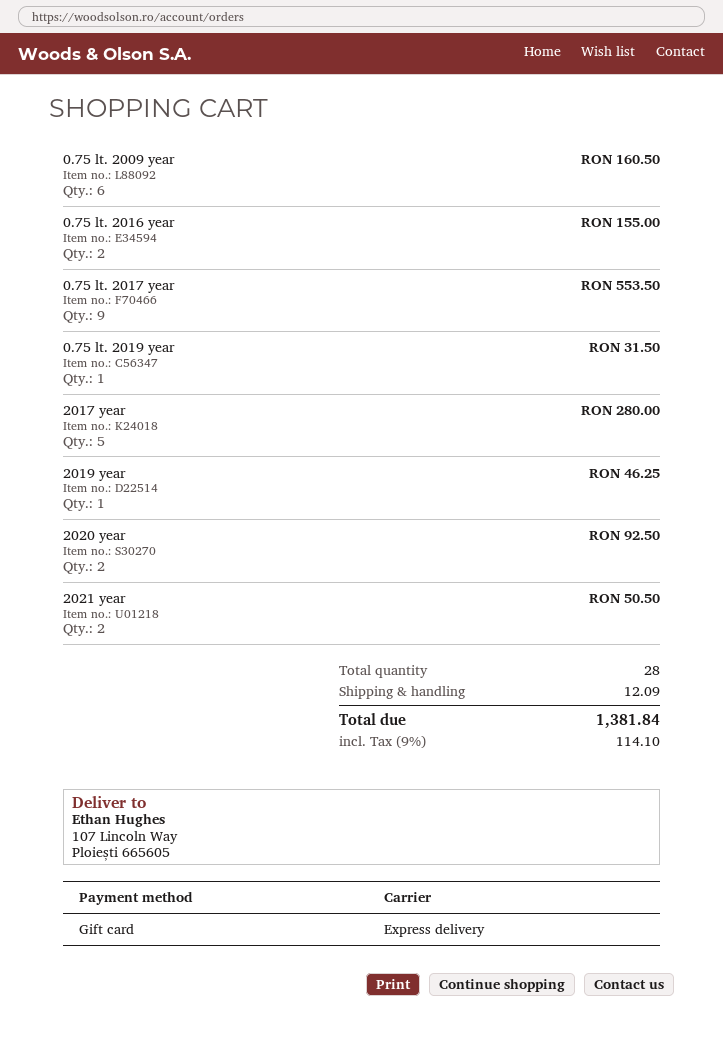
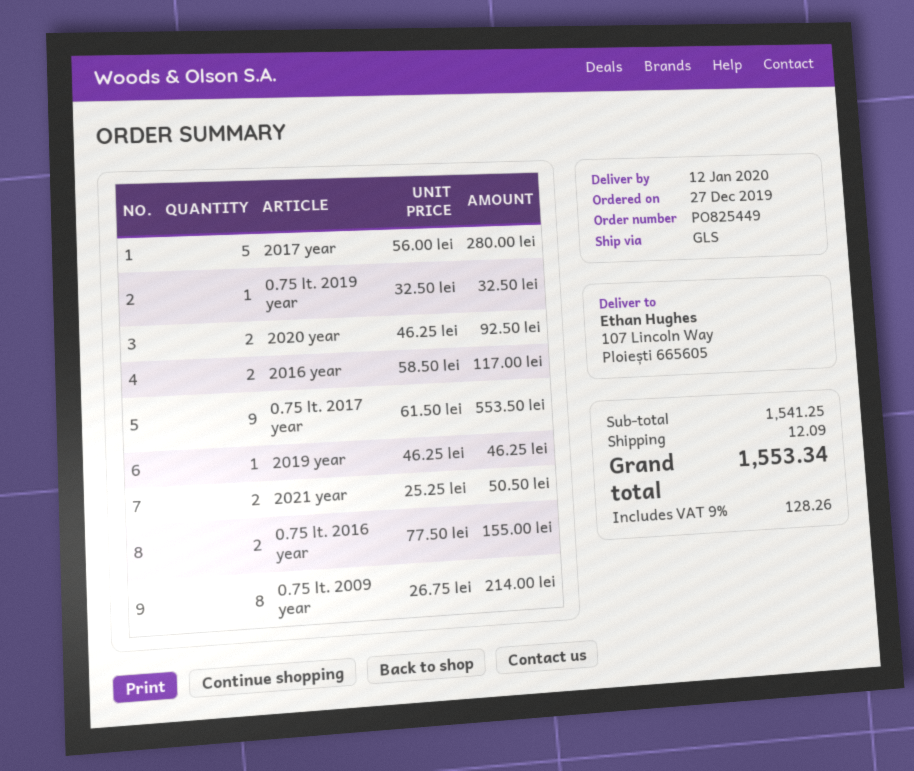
shipping method: express -> GLS
0.75 lt. 2009 year: 6 for 160.50 -> 8 for 214.00
0.75 lt. 2019 year: 1 for 31.50 -> 1 for 32.50
2016 year: none -> 2 for 117.00
tax: 9% = 114.10 -> 9% = 128.26
total: 1381.84 -> 1553.34

